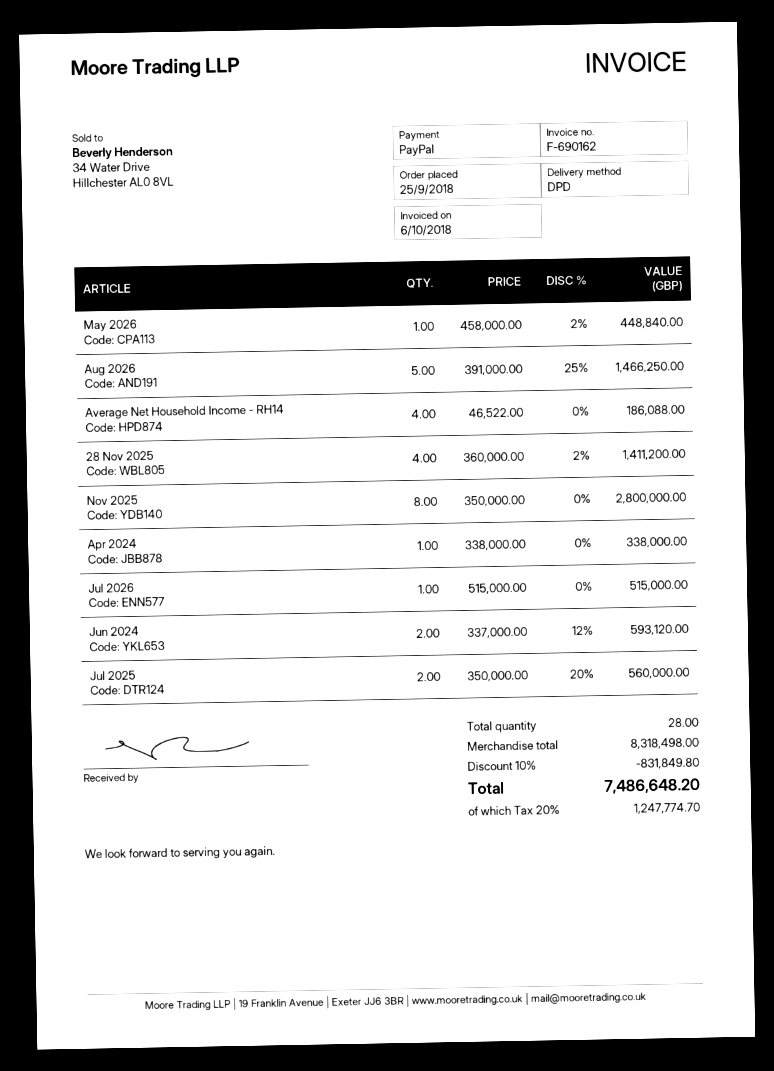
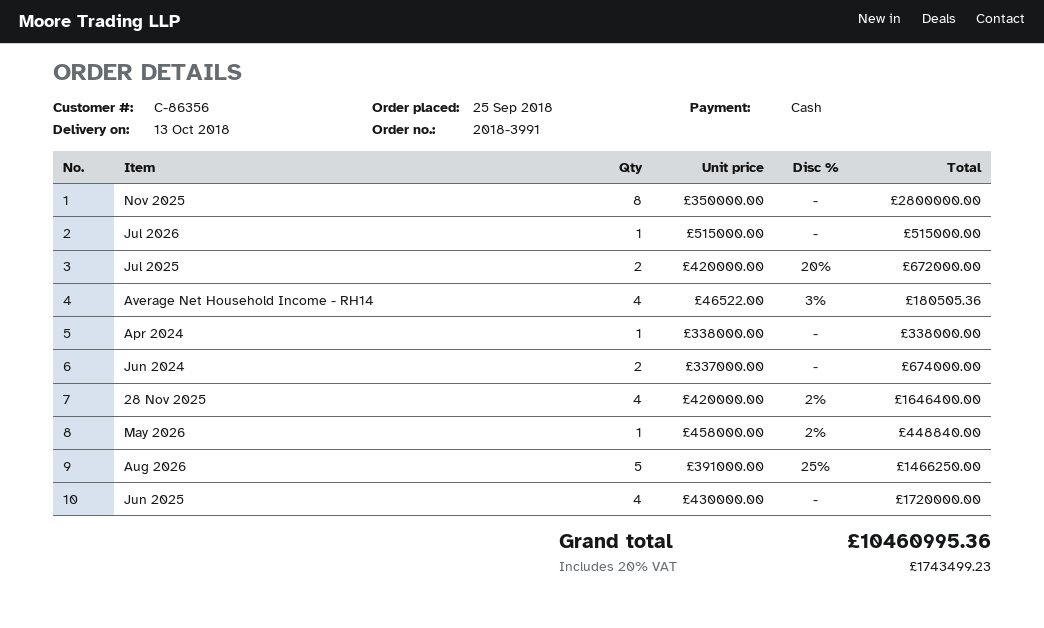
payment method: PayPal -> cash
Average Net Household Income - RH14: 4 x 46522.00 = 186088.00 -> 4 x 46522.00 - 3% = 180505.36
28 Nov 2025: 4 x 360000.00 - 2% = 1411200.00 -> 4 x 420000.00 - 2% = 1646400.00
Jun 2024: 2 x 337000.00 - 12% = 593120.00 -> 2 x 337000.00 = 674000.00
Jul 2025: 2 x 350000.00 - 20% = 560000.00 -> 2 x 420000.00 - 20% = 672000.00
Jun 2025: none -> 4 x 430000.00 = 1720000.00
discount: 10% = 831849.80 -> none
tax: 20% = 1247774.70 -> 20% = 1743499.23
total: 7486648.20 -> 10460995.36

